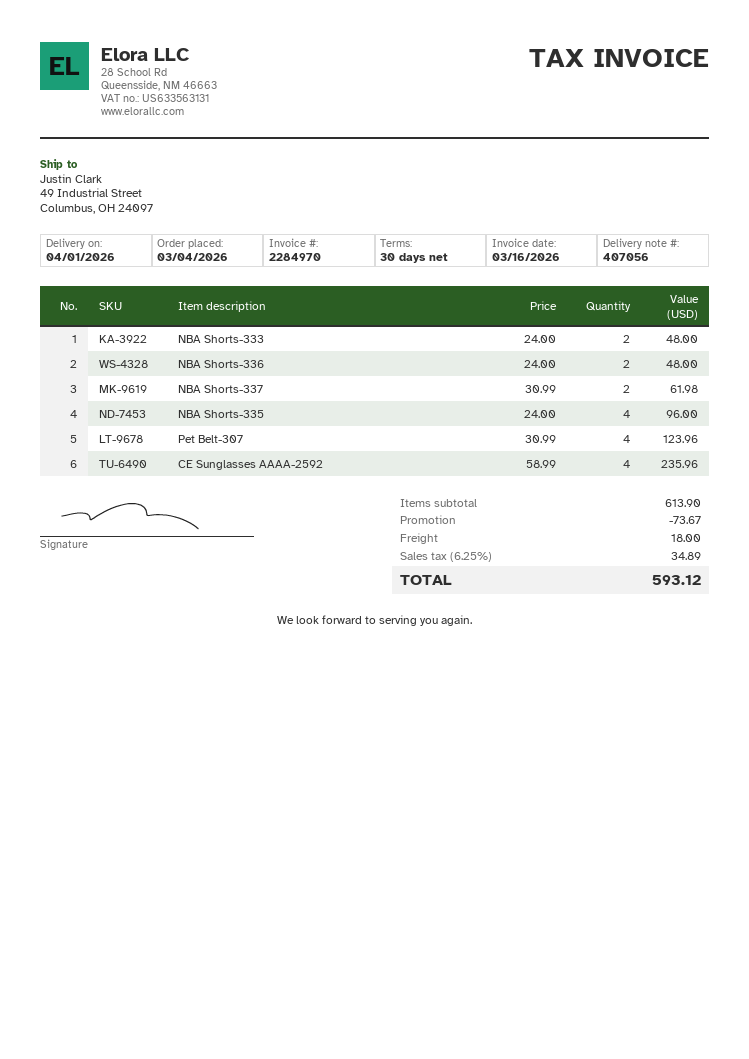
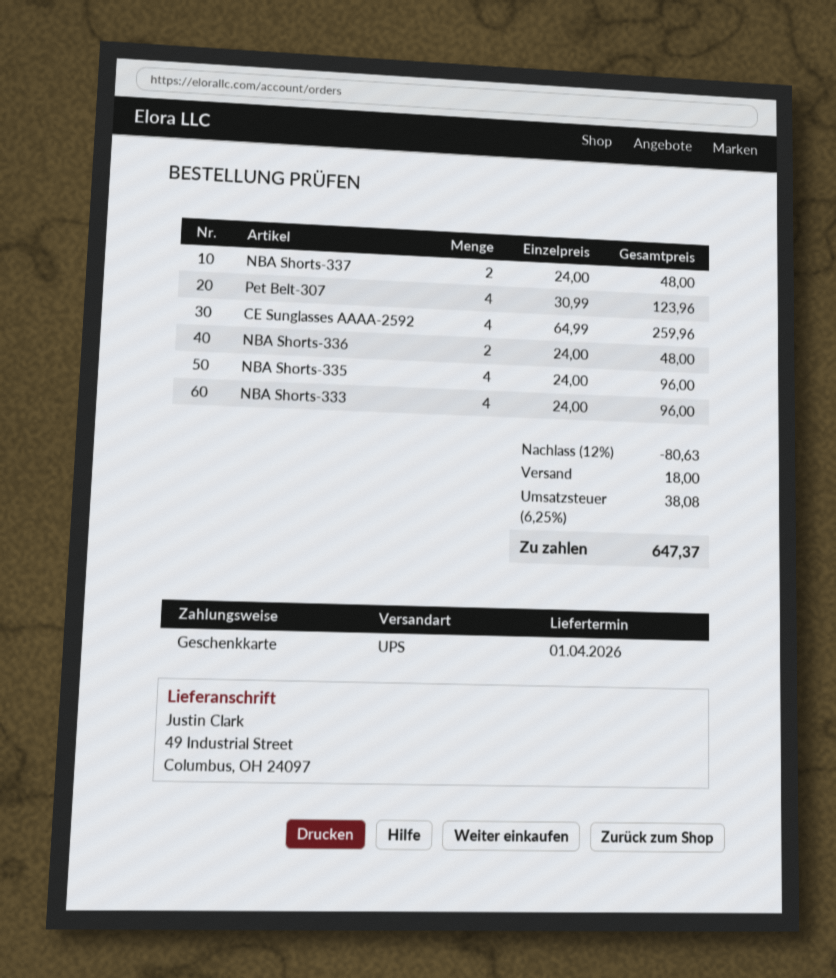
NBA Shorts-333: 2 x 24.00 = 48.00 -> 4 x 24.00 = 96.00
NBA Shorts-337: 2 x 30.99 = 61.98 -> 2 x 24.00 = 48.00
CE Sunglasses AAAA-2592: 4 x 58.99 = 235.96 -> 4 x 64.99 = 259.96
discount: 73.67 -> 80.63
tax: 6.25% = 34.89 -> 6.25% = 38.08
total: 593.12 -> 647.37

